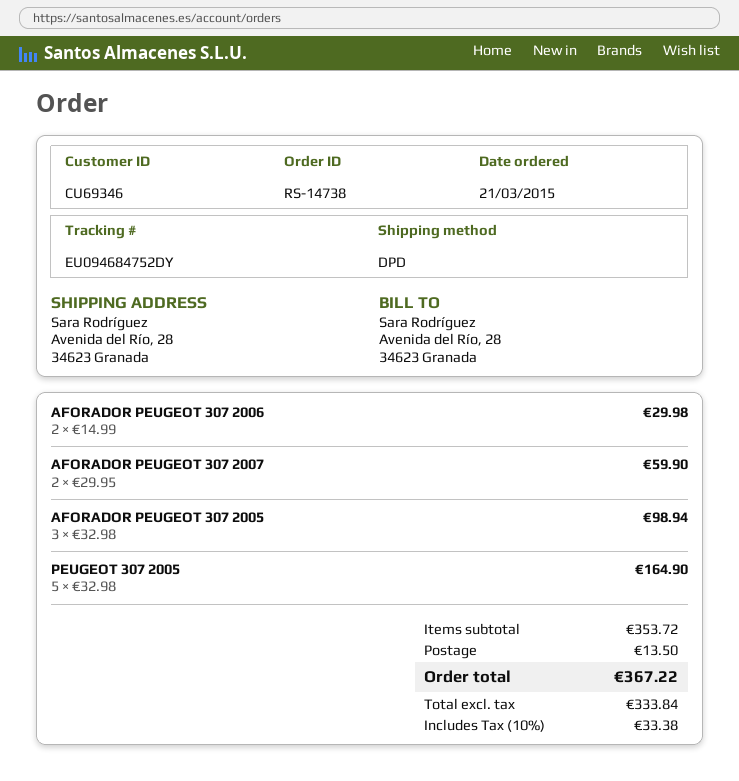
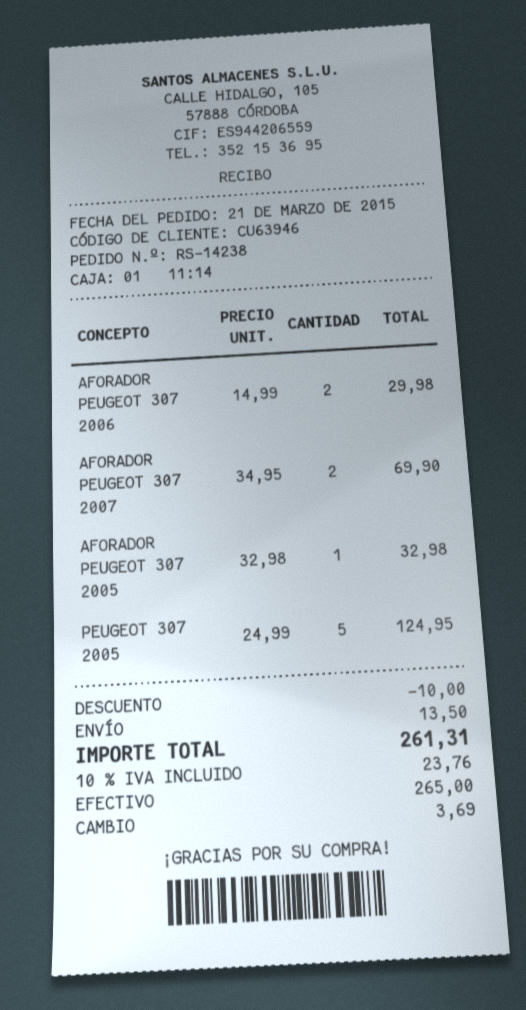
order number: RS-14738 -> RS-14238
customer number: CU69346 -> CU63946
AFORADOR PEUGEOT 307 2007: 2 x 29.95 = 59.90 -> 2 x 34.95 = 69.90
AFORADOR PEUGEOT 307 2005: 3 x 32.98 = 98.94 -> 1 x 32.98 = 32.98
PEUGEOT 307 2005: 5 x 32.98 = 164.90 -> 5 x 24.99 = 124.95
discount: none -> 10.00
tax: 10% = 33.38 -> 10% = 23.76
total: 367.22 -> 261.31

